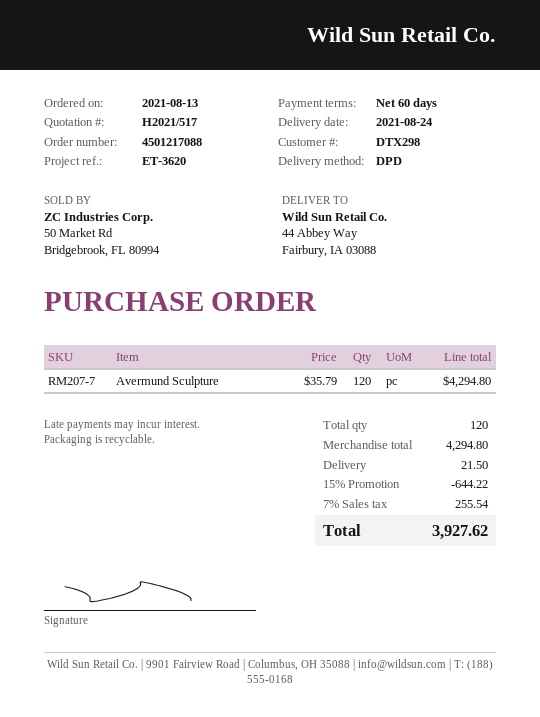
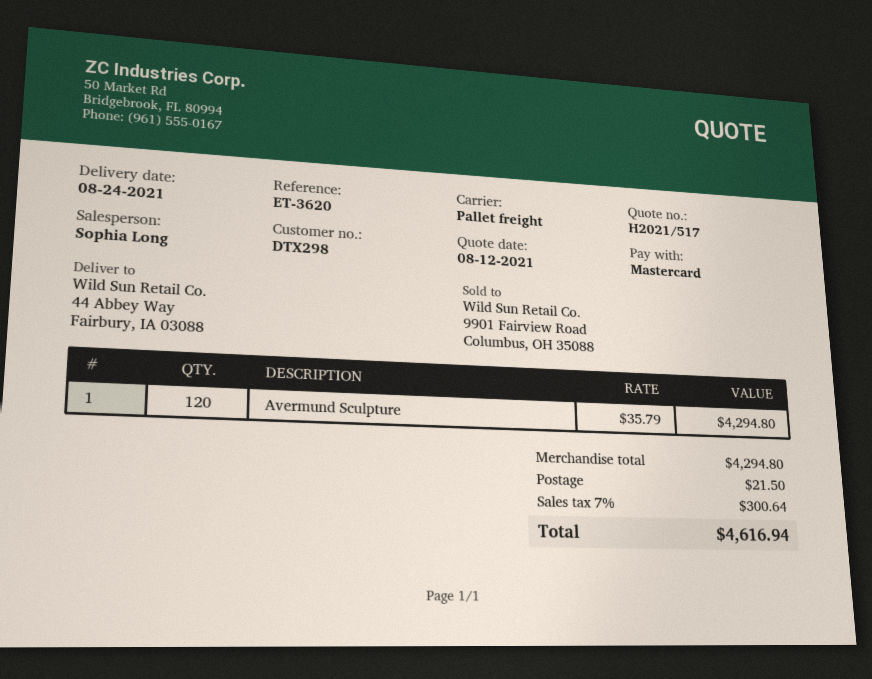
shipping method: DPD -> pallet freight
discount: 15% = 644.22 -> none
tax: 7% = 255.54 -> 7% = 300.64
total: 3927.62 -> 4616.94

